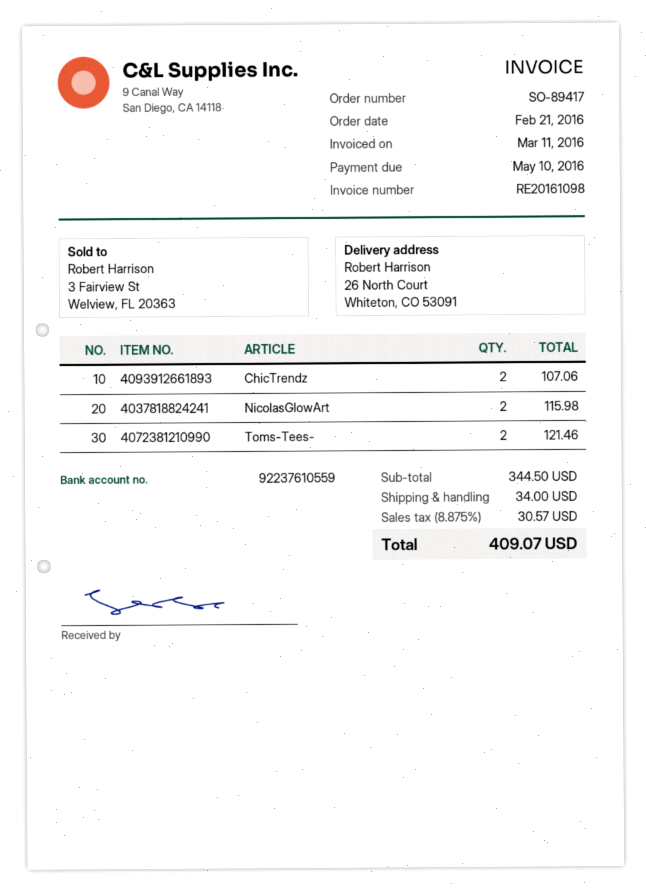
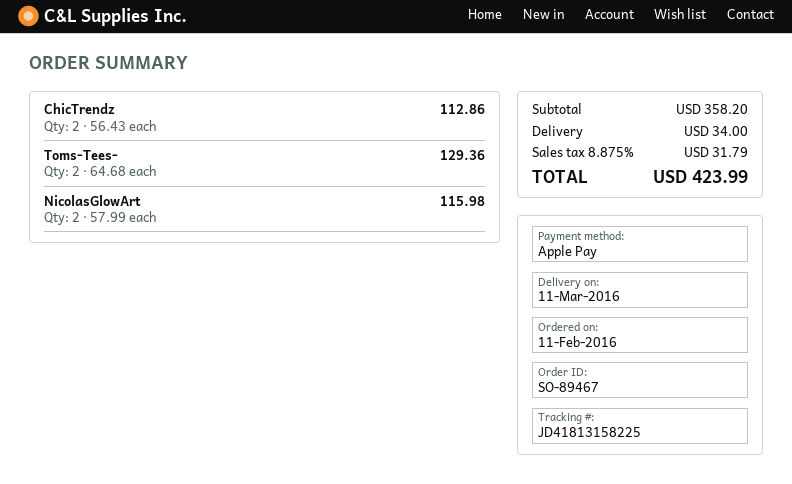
order number: SO-89417 -> SO-89467
order date: 2016-02-21 -> 2016-02-11
ChicTrendz: 2 for 107.06 -> 2 for 112.86
Toms-Tees-: 2 for 121.46 -> 2 for 129.36
subtotal: 344.50 -> 358.20
tax: 8.875% = 30.57 -> 8.875% = 31.79
total: 409.07 -> 423.99

